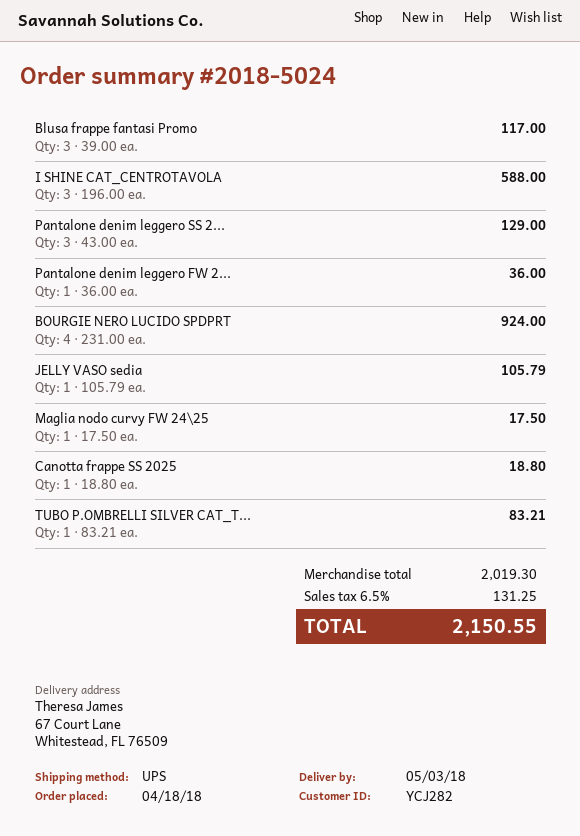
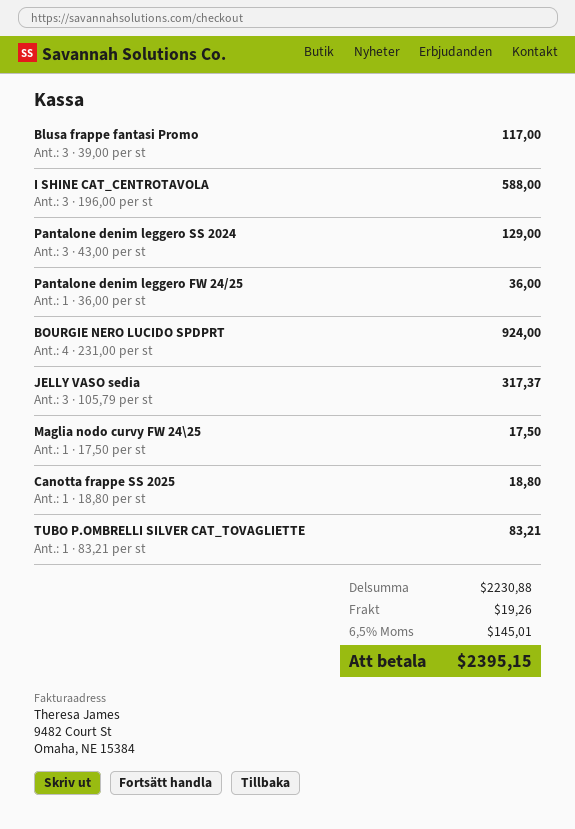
JELLY VASO sedia: 1 x 105.79 = 105.79 -> 3 x 105.79 = 317.37
subtotal: 2019.30 -> 2230.88
shipping: none -> 19.26
tax: 6.5% = 131.25 -> 6.5% = 145.01
total: 2150.55 -> 2395.15

